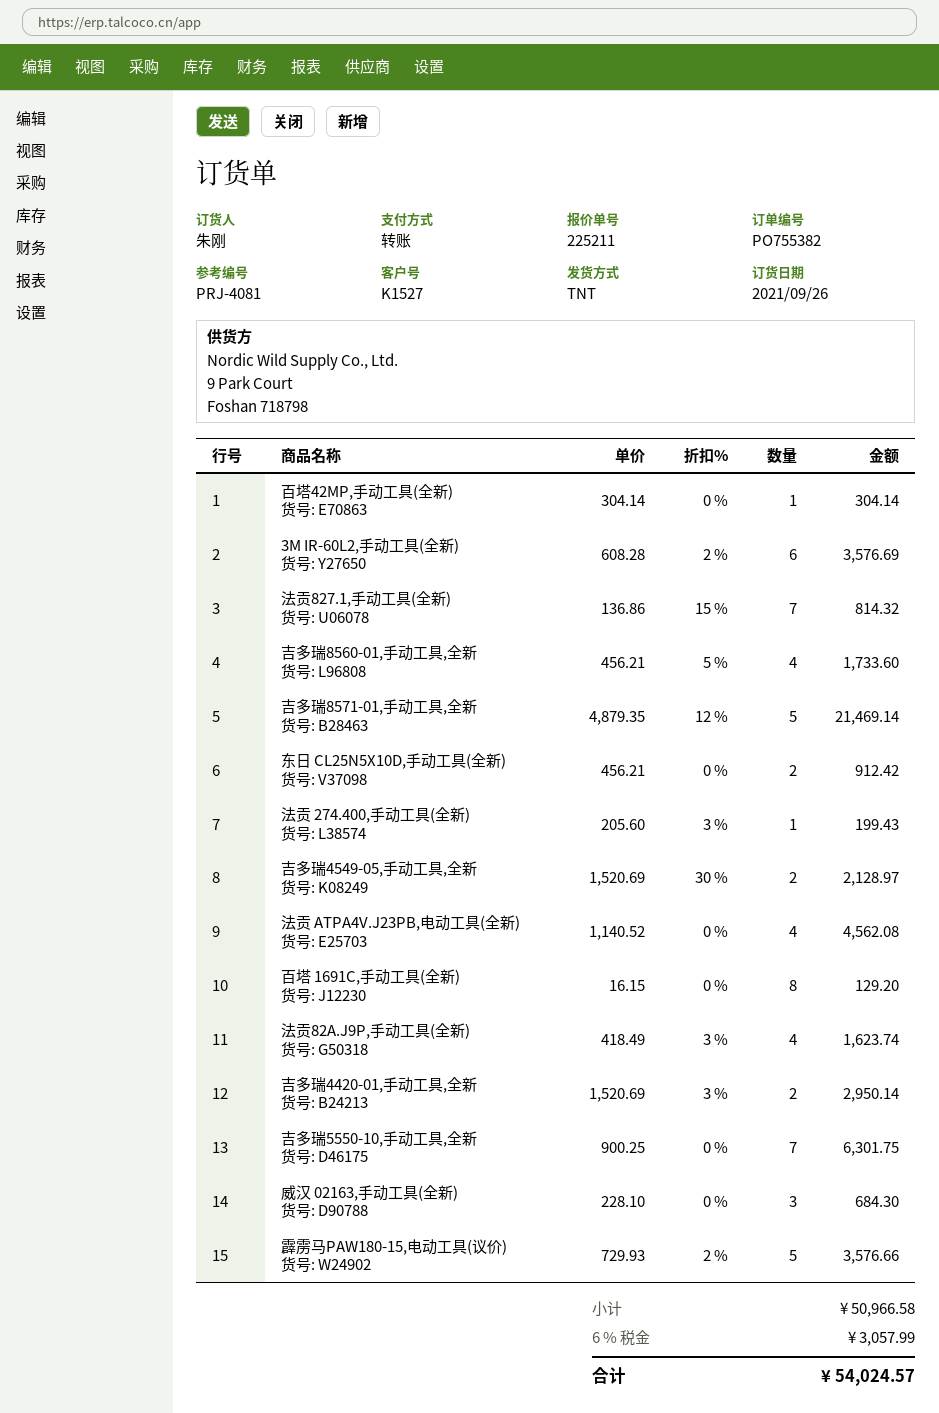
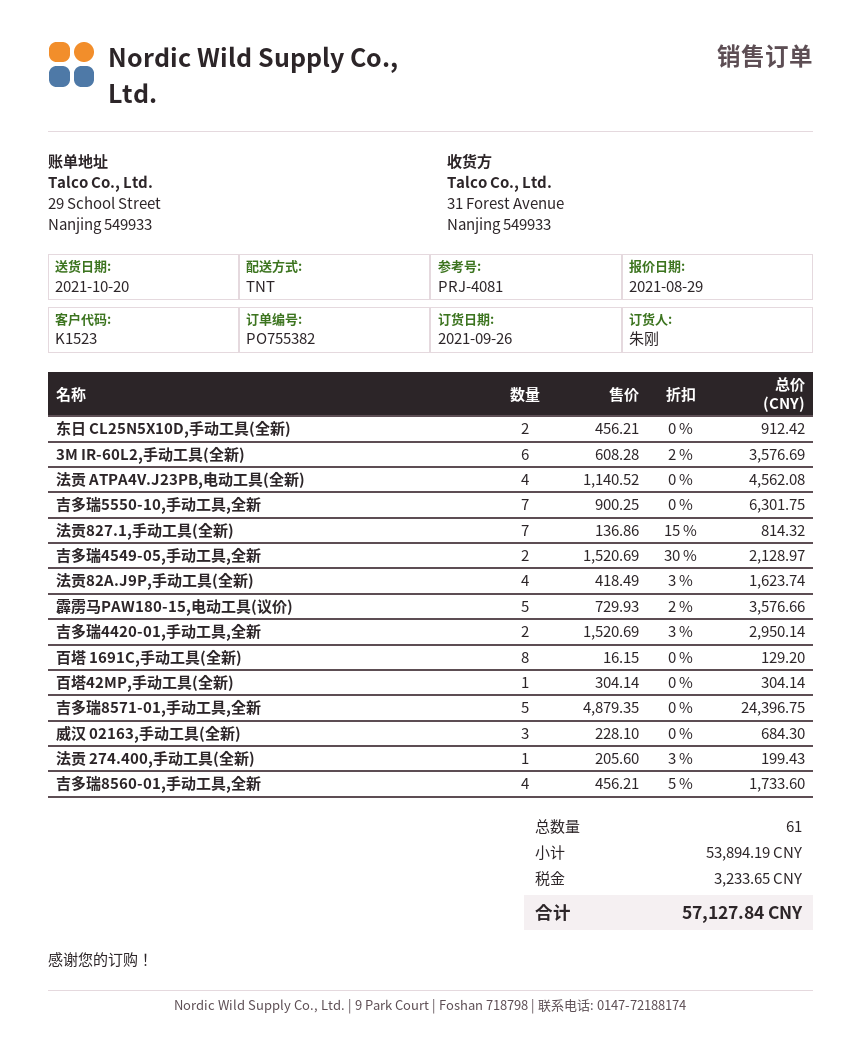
customer number: K1527 -> K1523
吉多瑞8571-01,手动工具,全新: 5 x 4879.35 - 12% = 21469.14 -> 5 x 4879.35 = 24396.75
subtotal: 50966.58 -> 53894.19
tax: 3057.99 -> 3233.65
total: 54024.57 -> 57127.84

